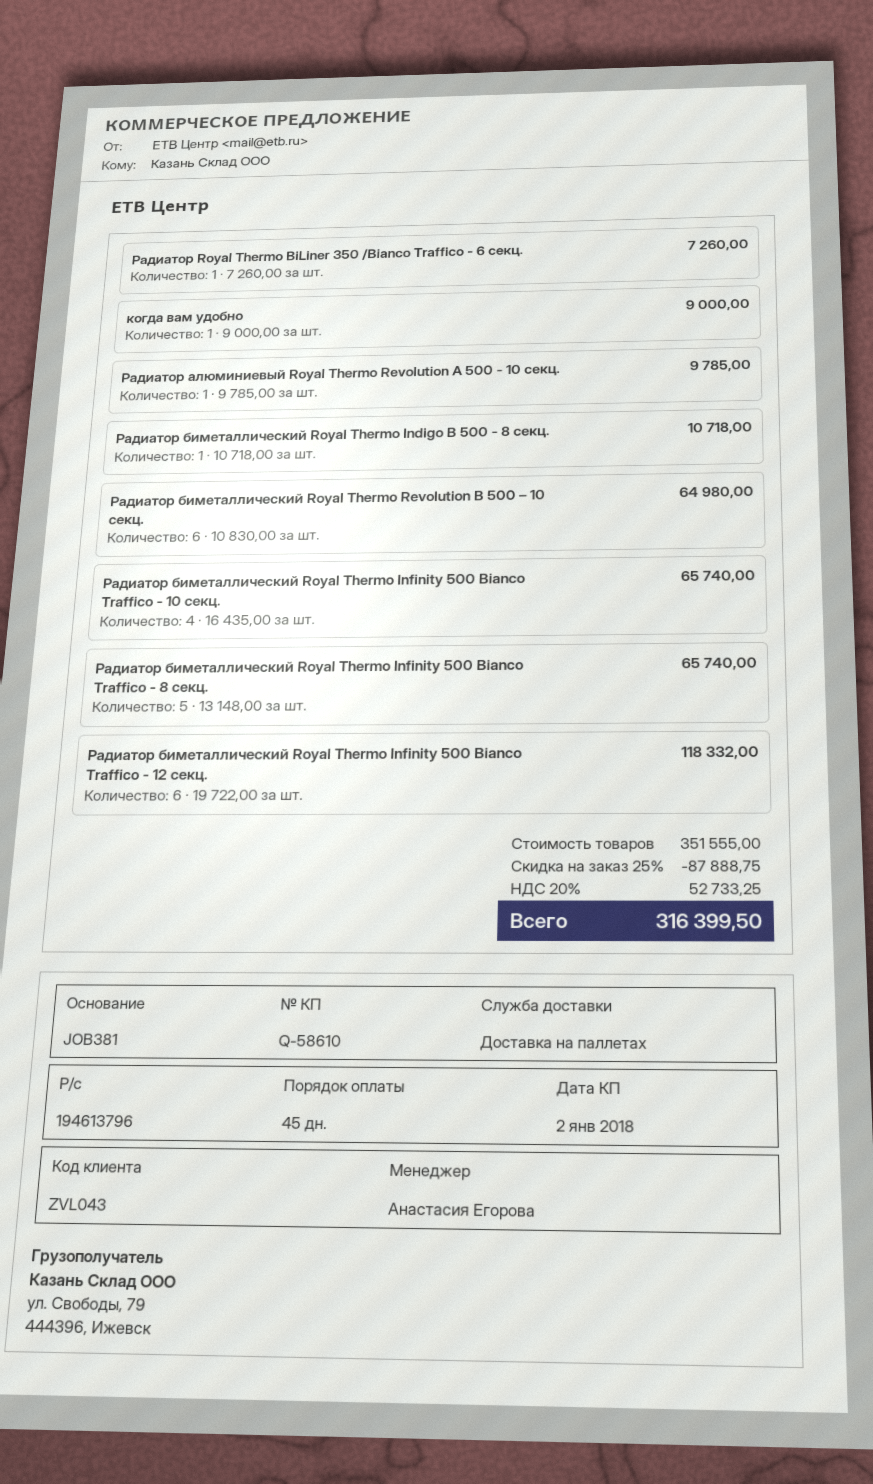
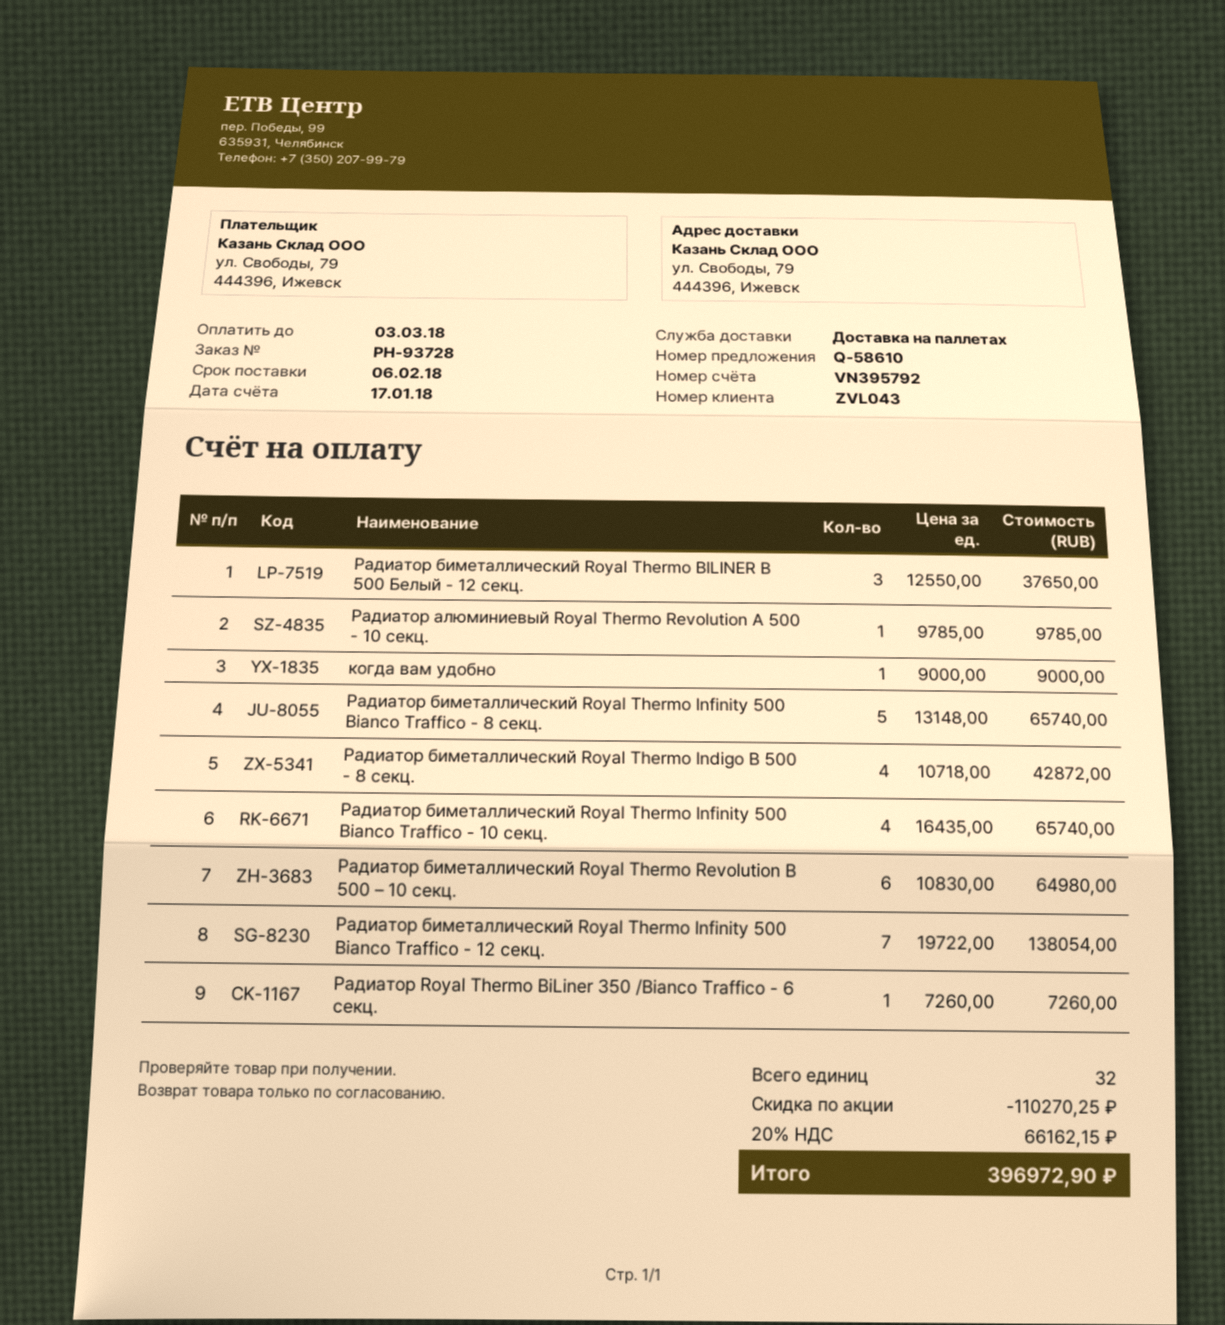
Радиатор биметаллический Royal Thermo Indigo B 500 - 8 секц.: 1 x 10718.00 = 10718.00 -> 4 x 10718.00 = 42872.00
Радиатор биметаллический Royal Thermo Infinity 500 Bianco Traffico - 12 секц.: 6 x 19722.00 = 118332.00 -> 7 x 19722.00 = 138054.00
Радиатор биметаллический Royal Thermo BILINER B 500 Белый - 12 секц.: none -> 3 x 12550.00 = 37650.00
discount: 87888.75 -> 110270.25
tax: 20% = 52733.25 -> 20% = 66162.15
total: 316399.50 -> 396972.90

